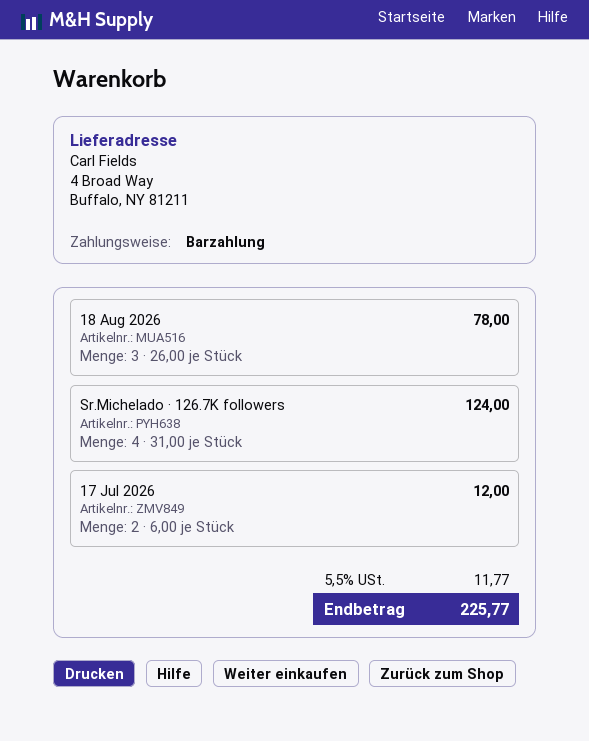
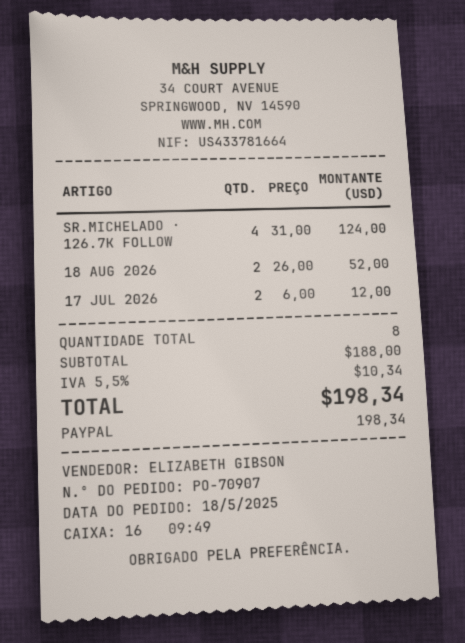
payment method: cash -> PayPal
18 Aug 2026: 3 x 26.00 = 78.00 -> 2 x 26.00 = 52.00
tax: 5.5% = 11.77 -> 5.5% = 10.34
total: 225.77 -> 198.34

